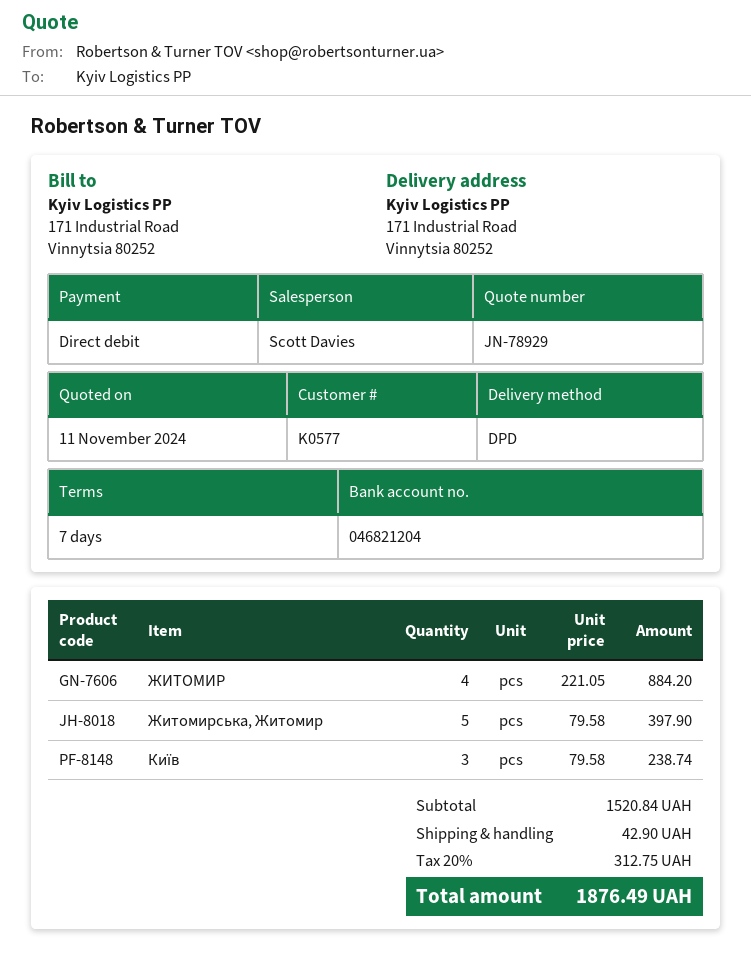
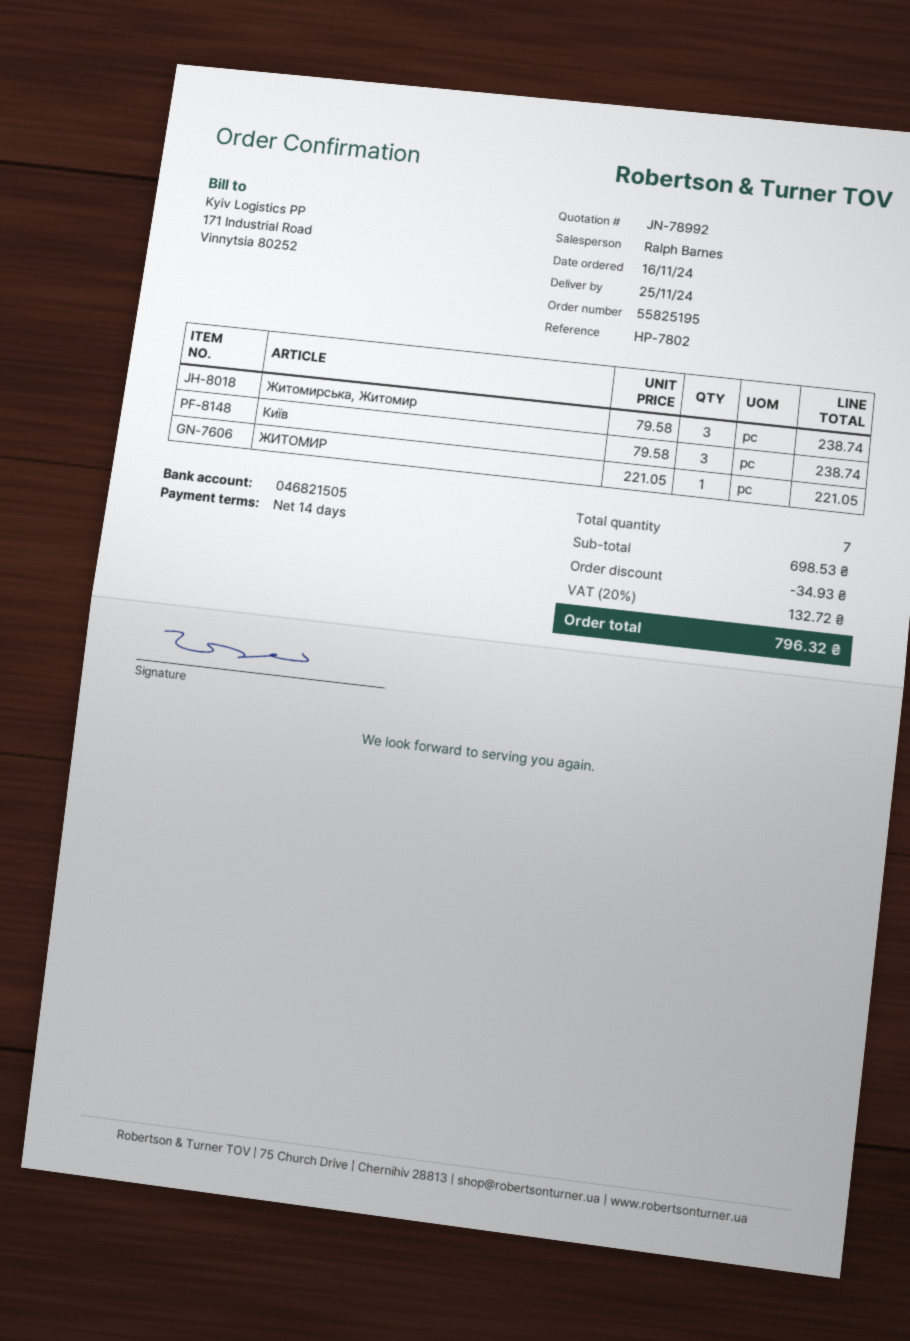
quote number: JN-78929 -> JN-78992
payment terms: 7 days -> 14 days
sales rep: Scott Davies -> Ralph Barnes
bank account: 046821204 -> 046821505
ЖИТОМИР: 4 x 221.05 = 884.20 -> 1 x 221.05 = 221.05
Житомирська, Житомир: 5 x 79.58 = 397.90 -> 3 x 79.58 = 238.74
subtotal: 1520.84 -> 698.53
discount: none -> 34.93
shipping: 42.90 -> none
tax: 20% = 312.75 -> 20% = 132.72
total: 1876.49 -> 796.32

